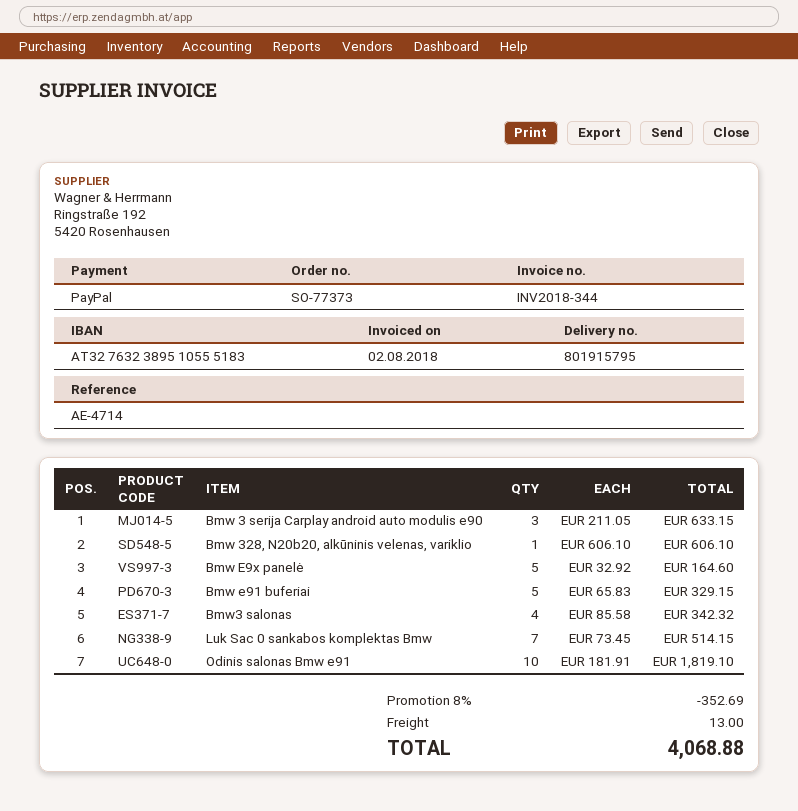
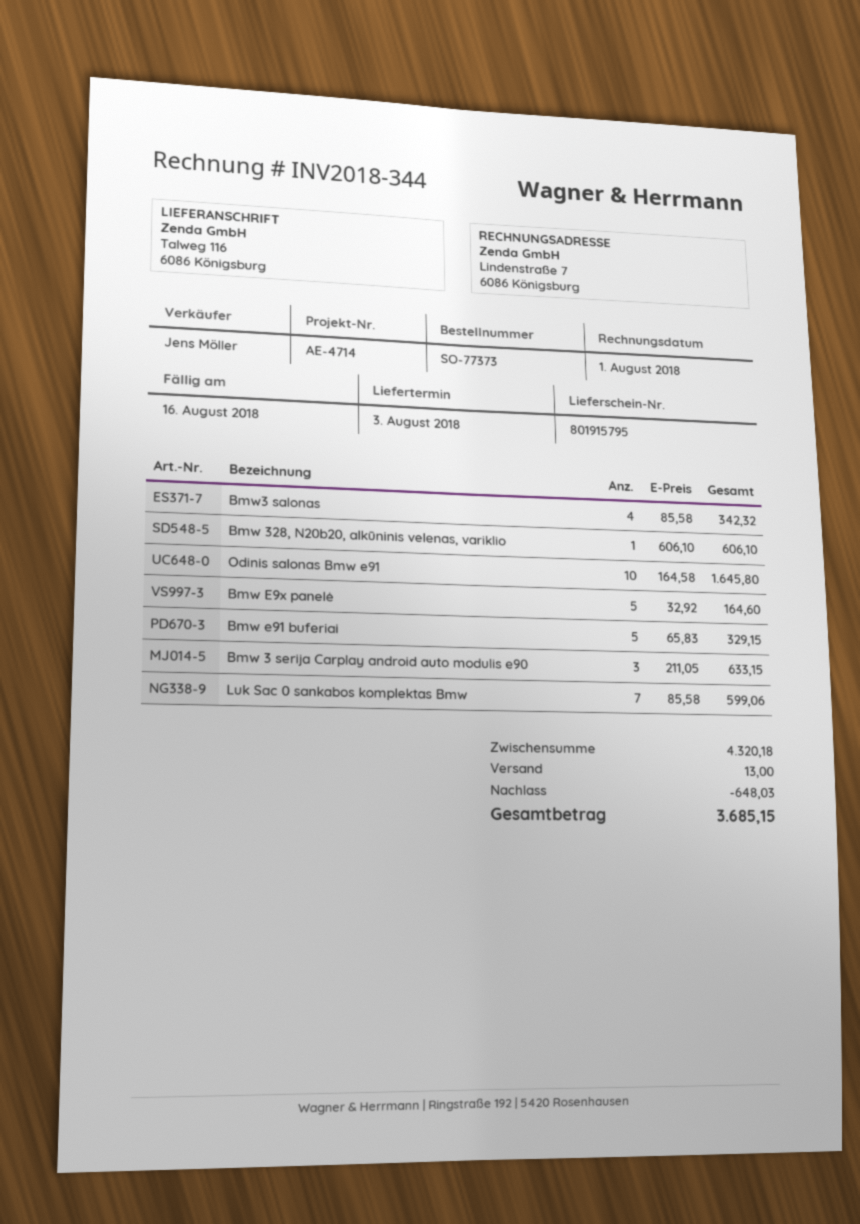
invoice date: 2018-08-02 -> 2018-08-01
Luk Sac 0 sankabos komplektas Bmw: 7 x 73.45 = 514.15 -> 7 x 85.58 = 599.06
Odinis salonas Bmw e91: 10 x 181.91 = 1819.10 -> 10 x 164.58 = 1645.80
discount: 352.69 -> 648.03
total: 4068.88 -> 3685.15

